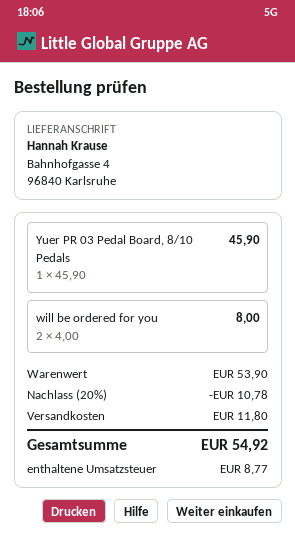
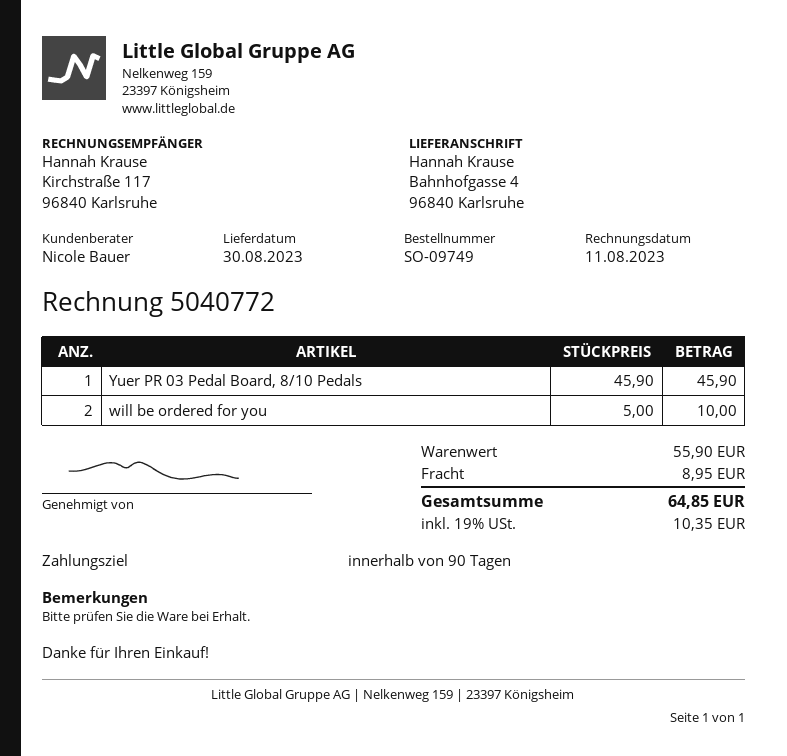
will be ordered for you: 2 x 4.00 = 8.00 -> 2 x 5.00 = 10.00
subtotal: 53.90 -> 55.90
discount: 20% = 10.78 -> none
shipping: 11.80 -> 8.95
tax: 8.77 -> 10.35
total: 54.92 -> 64.85

